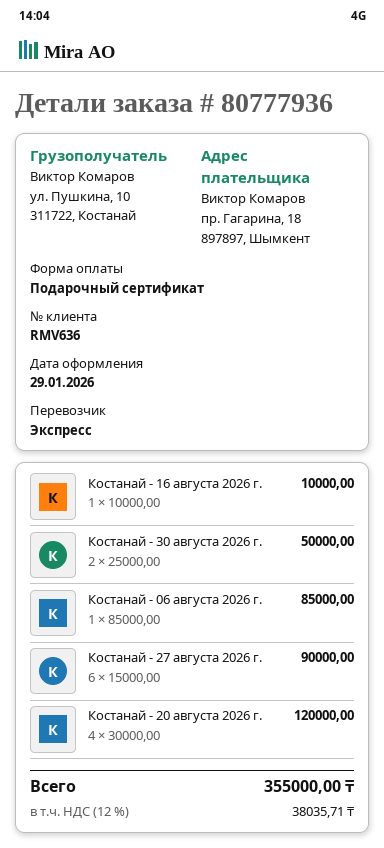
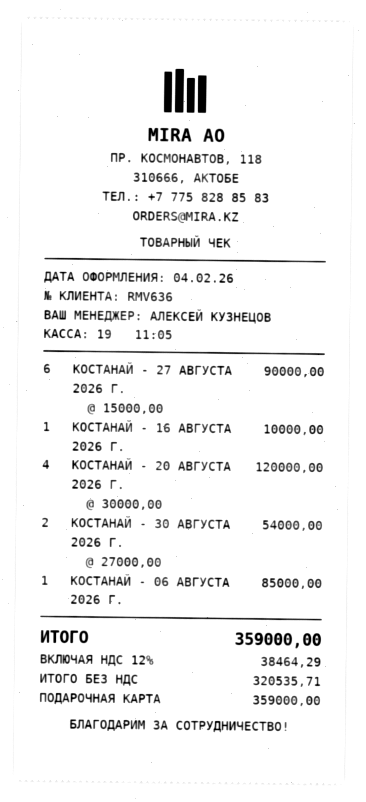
order date: 2026-01-29 -> 2026-02-04
Костанай - 30 августа 2026 г.: 2 x 25000.00 = 50000.00 -> 2 x 27000.00 = 54000.00
tax: 12% = 38035.71 -> 12% = 38464.29
total: 355000.00 -> 359000.00

